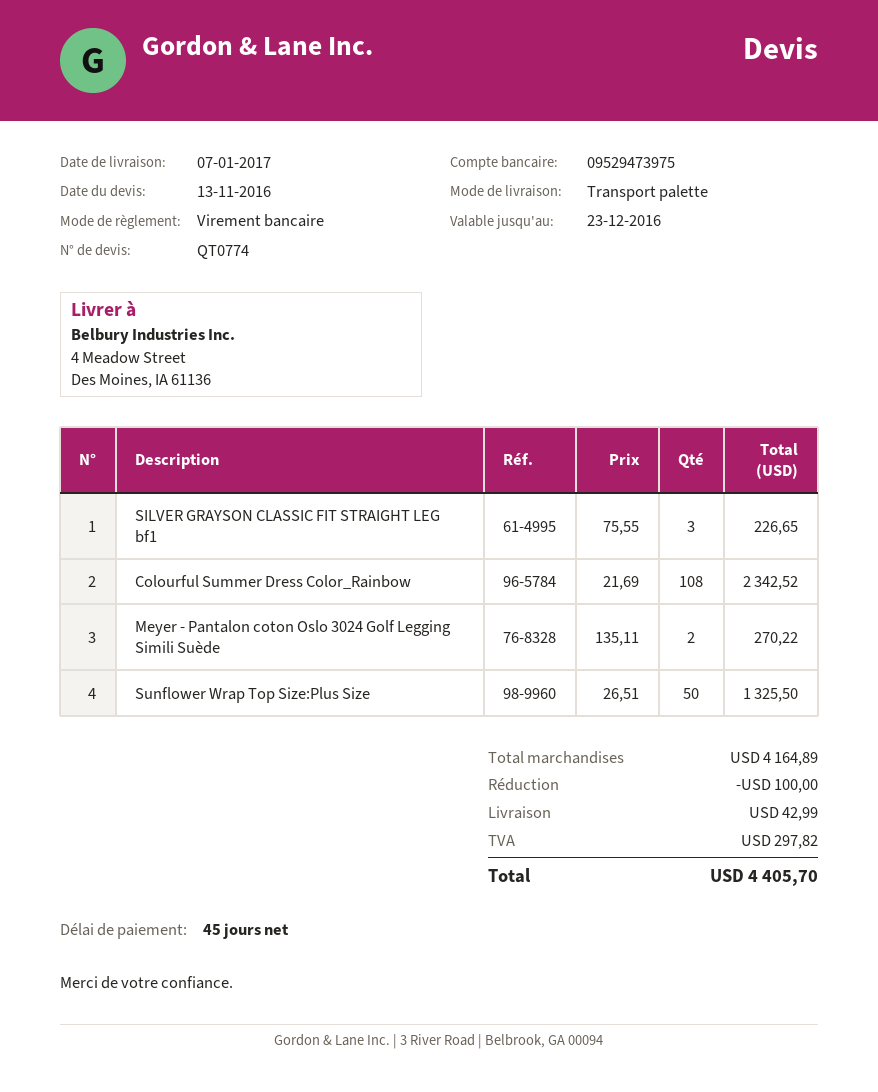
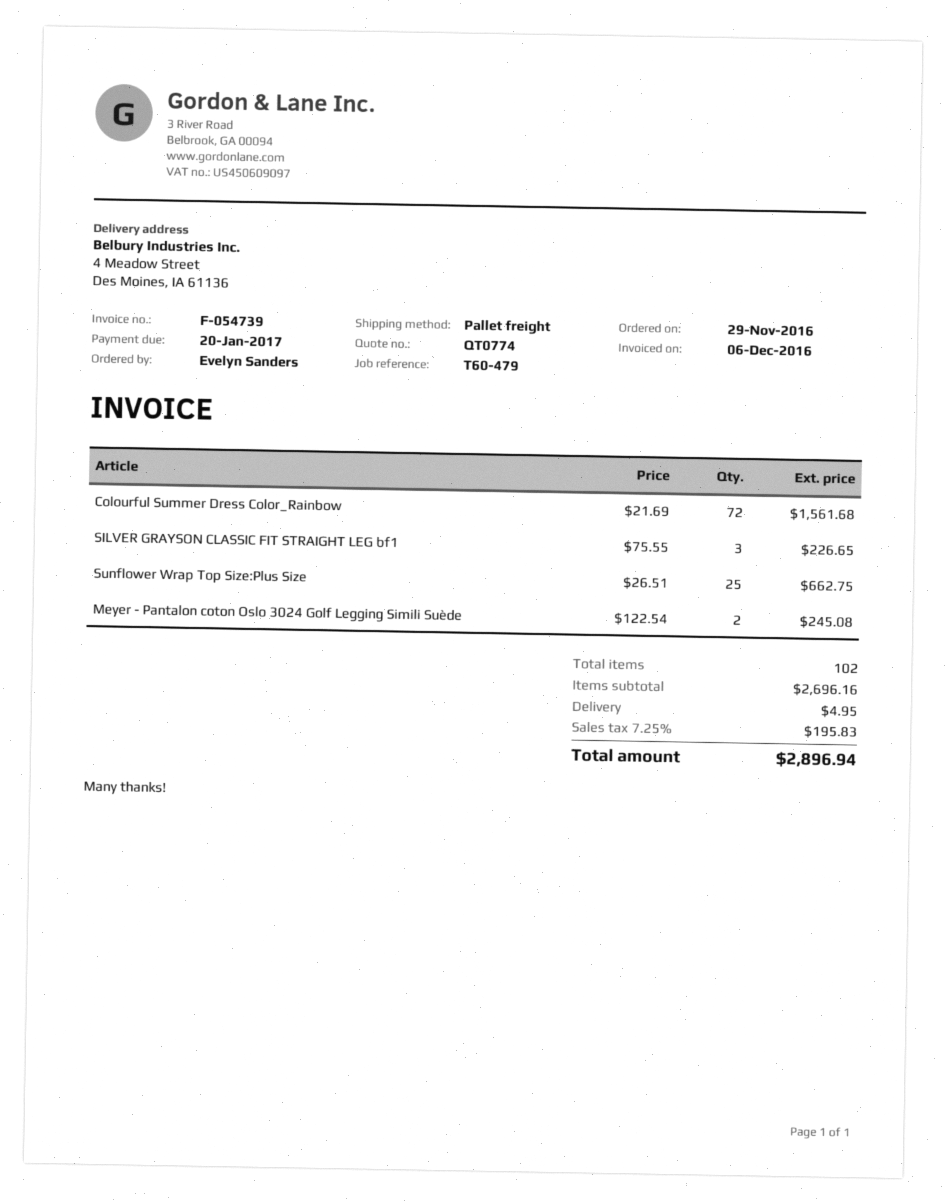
Colourful Summer Dress Color_Rainbow: 108 x 21.69 = 2342.52 -> 72 x 21.69 = 1561.68
Meyer - Pantalon coton Oslo 3024 Golf Legging Simili Suède: 2 x 135.11 = 270.22 -> 2 x 122.54 = 245.08
Sunflower Wrap Top Size:Plus Size: 50 x 26.51 = 1325.50 -> 25 x 26.51 = 662.75
subtotal: 4164.89 -> 2696.16
discount: 100.00 -> none
shipping: 42.99 -> 4.95
tax: 297.82 -> 195.83
total: 4405.70 -> 2896.94

